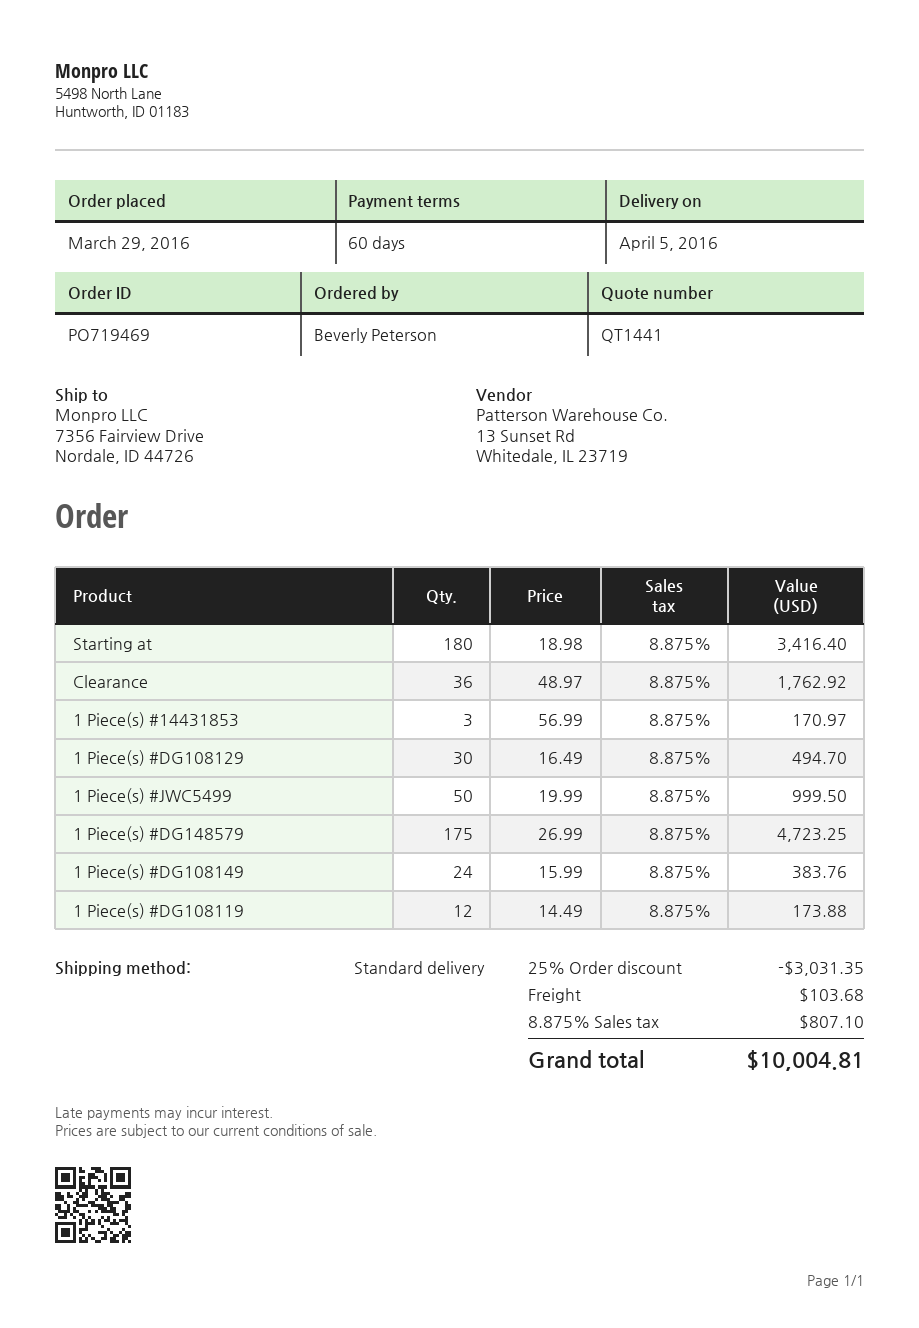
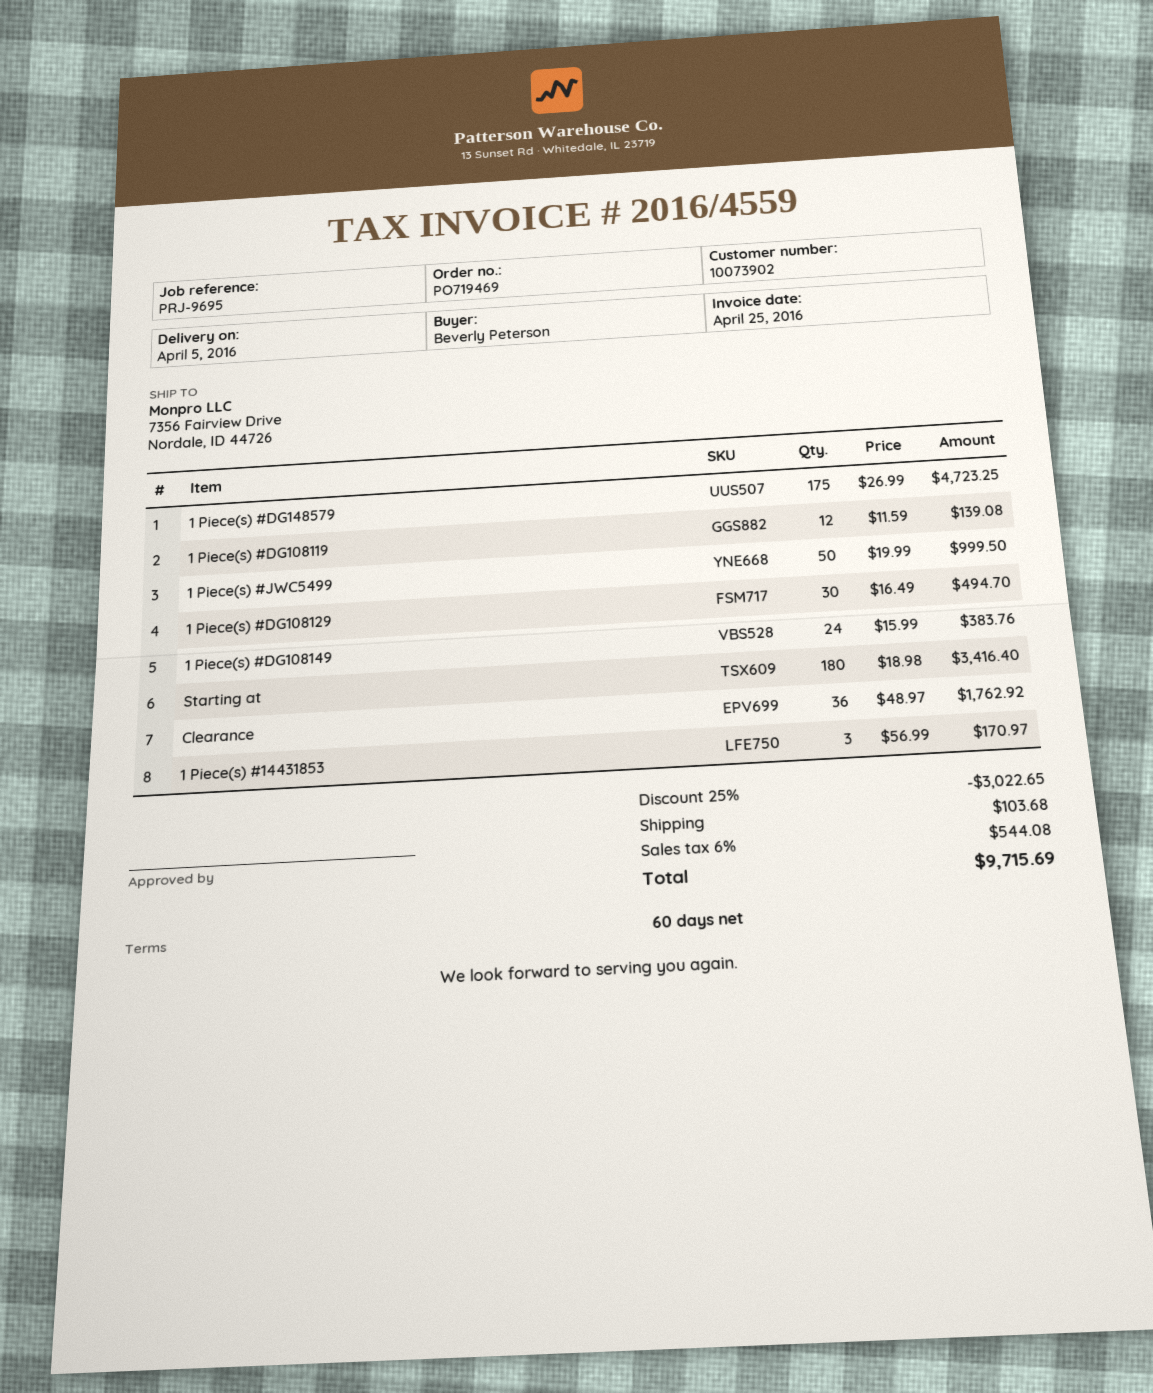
1 Piece(s) #DG108119: 12 x 14.49 = 173.88 -> 12 x 11.59 = 139.08
discount: 25% = 3031.35 -> 25% = 3022.65
tax: 8.875% = 807.10 -> 6% = 544.08
total: 10004.81 -> 9715.69

